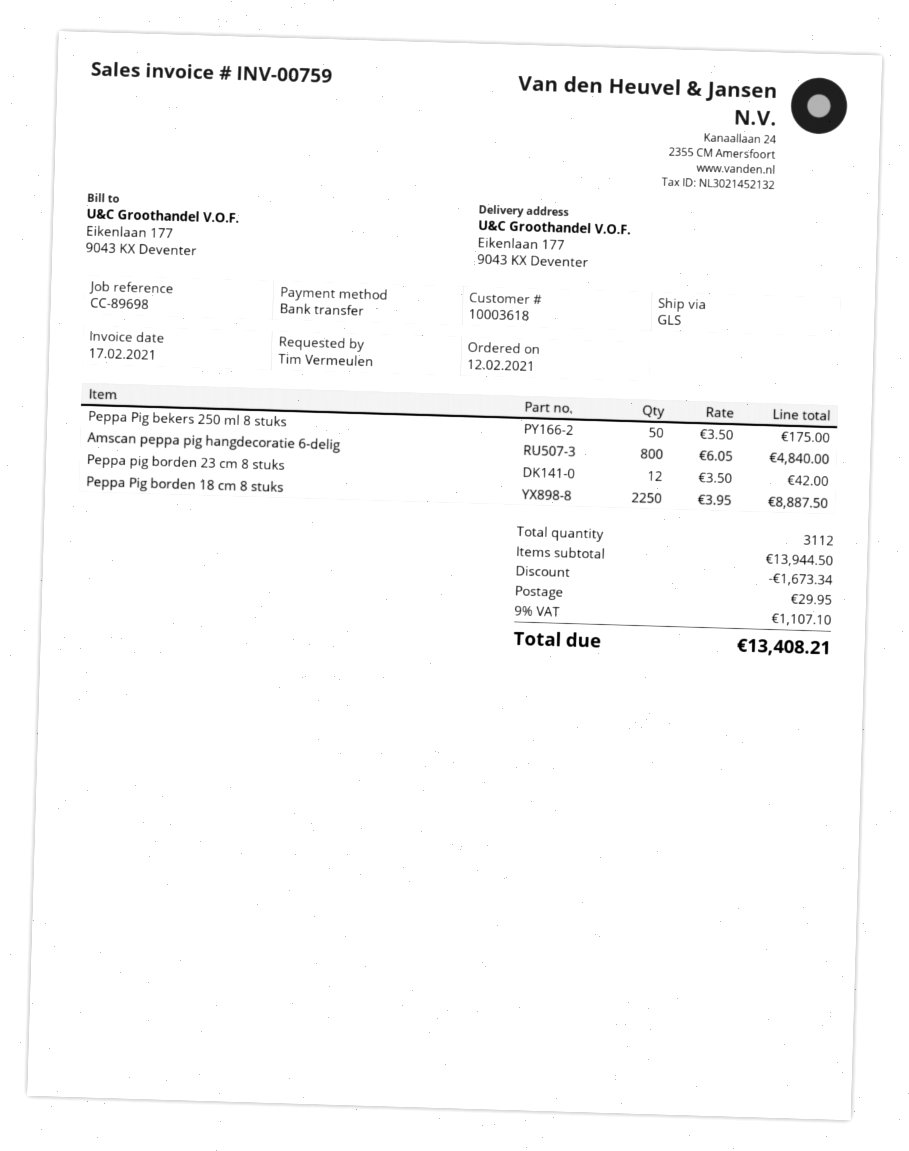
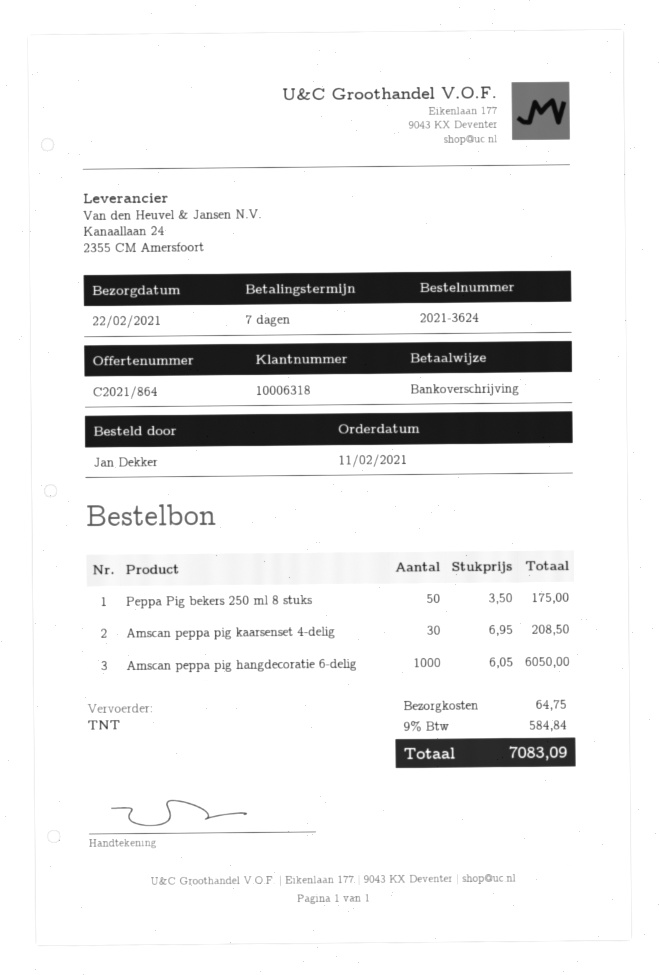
order date: 2021-02-12 -> 2021-02-11
customer number: 10003618 -> 10006318
ordered by: Tim Vermeulen -> Jan Dekker
shipping method: GLS -> TNT
Amscan peppa pig hangdecoratie 6-delig: 800 x 6.05 = 4840.00 -> 1000 x 6.05 = 6050.00
Peppa pig borden 23 cm 8 stuks: 12 x 3.50 = 42.00 -> none
Peppa Pig borden 18 cm 8 stuks: 2250 x 3.95 = 8887.50 -> none
Amscan peppa pig kaarsenset 4-delig: none -> 30 x 6.95 = 208.50
discount: 1673.34 -> none
shipping: 29.95 -> 64.75
tax: 9% = 1107.10 -> 9% = 584.84
total: 13408.21 -> 7083.09

